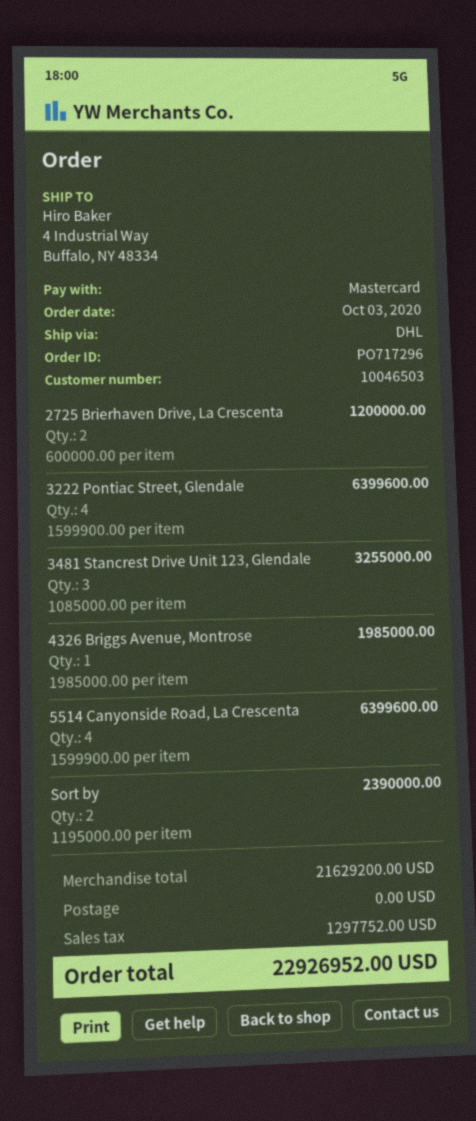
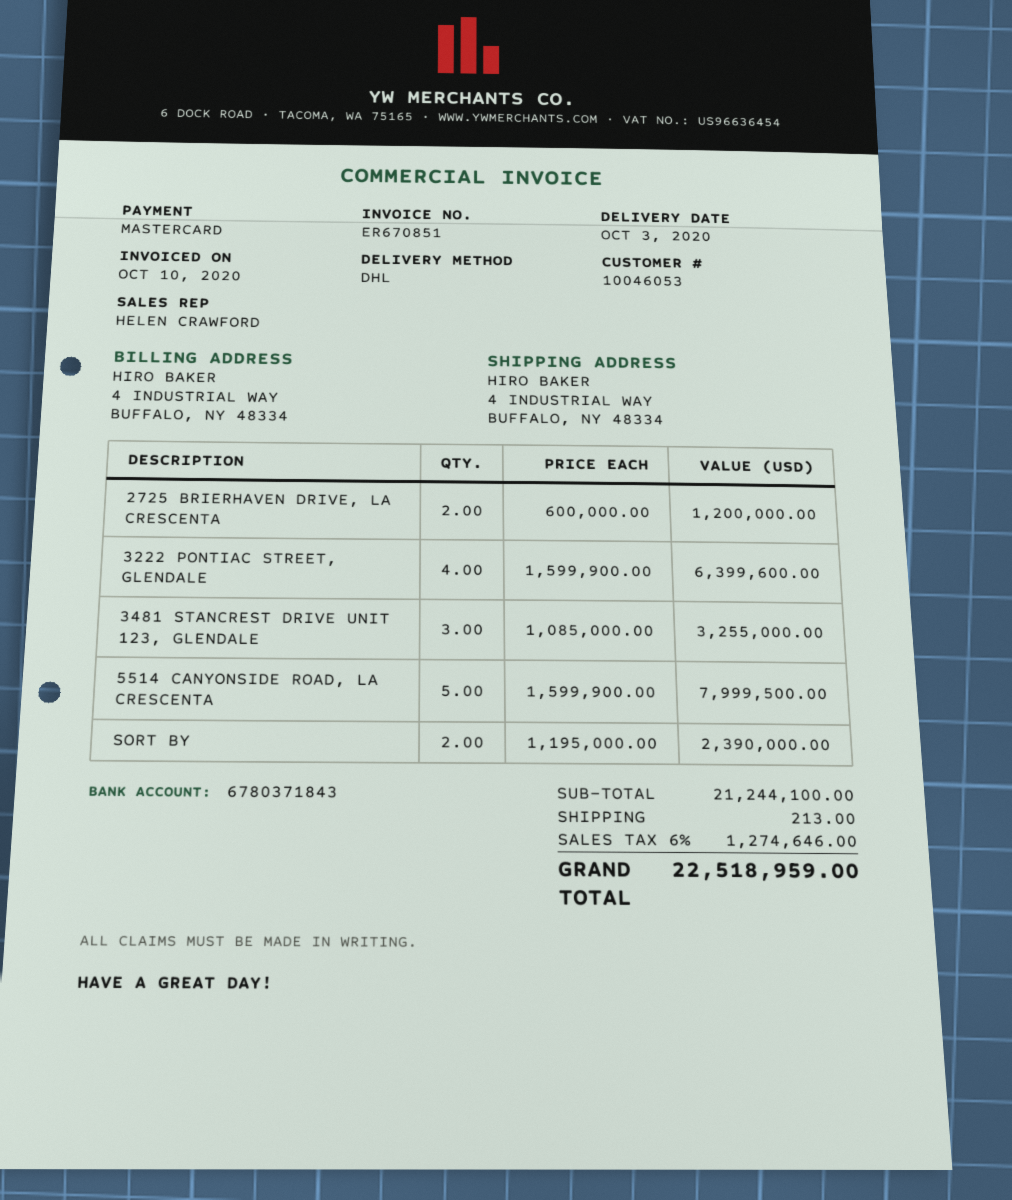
customer number: 10046503 -> 10046053
4326 Briggs Avenue, Montrose: 1 x 1985000.00 = 1985000.00 -> none
5514 Canyonside Road, La Crescenta: 4 x 1599900.00 = 6399600.00 -> 5 x 1599900.00 = 7999500.00
subtotal: 21629200.00 -> 21244100.00
shipping: 0.00 -> 213.00
tax: 1297752.00 -> 1274646.00
total: 22926952.00 -> 22518959.00

